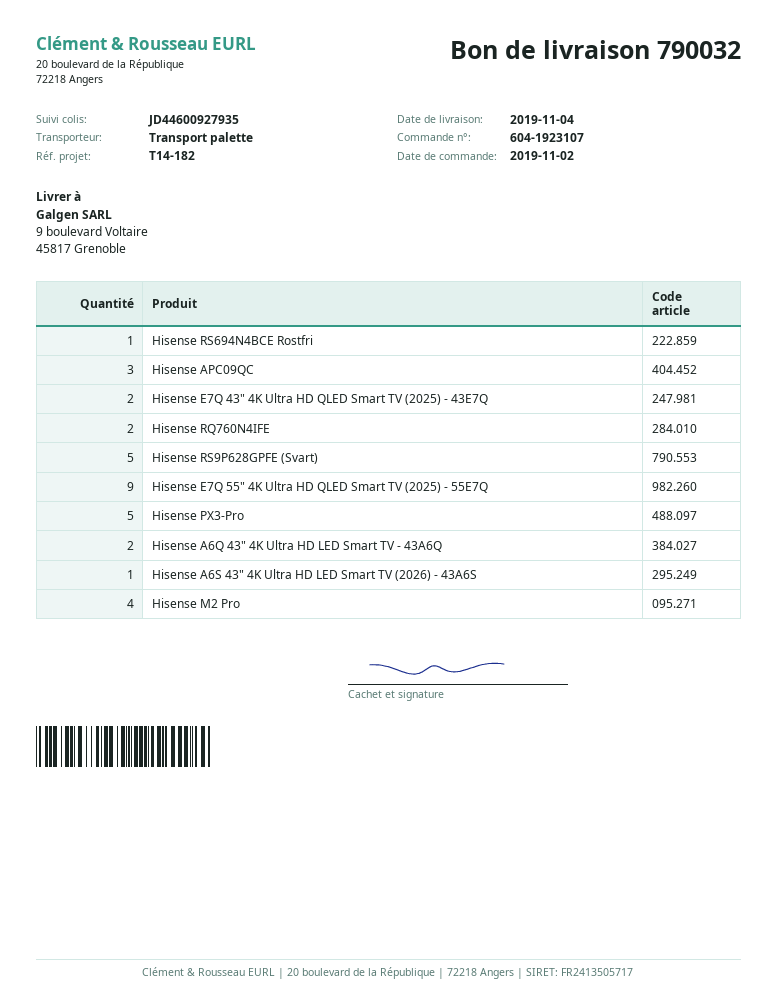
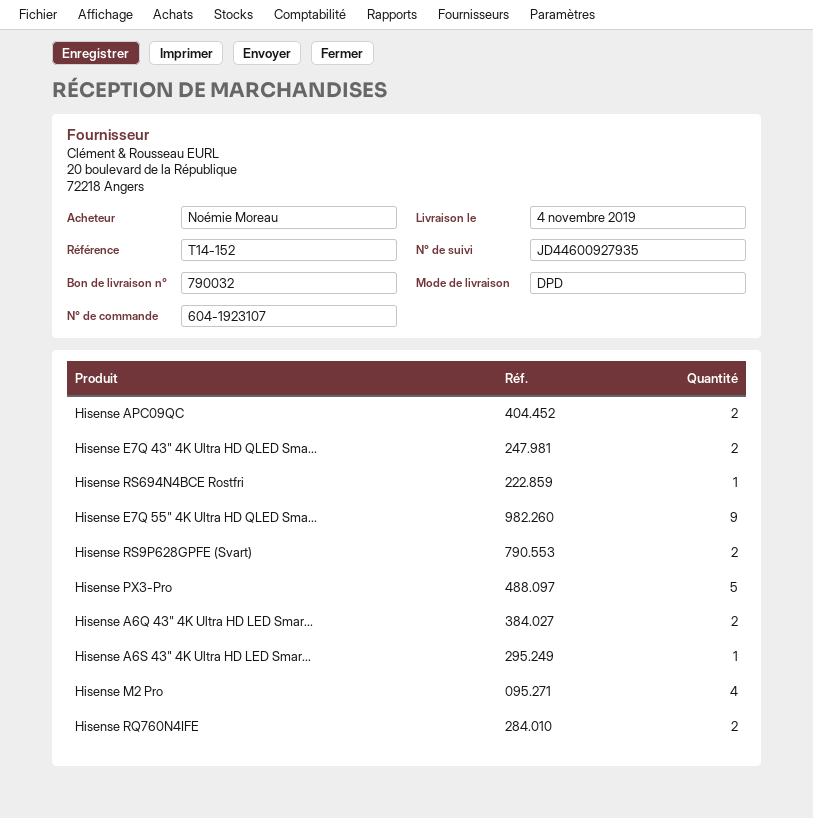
reference: T14-182 -> T14-152
shipping method: pallet freight -> DPD
Hisense APC09QC: 3 -> 2
Hisense RS9P628GPFE (Svart): 5 -> 2

